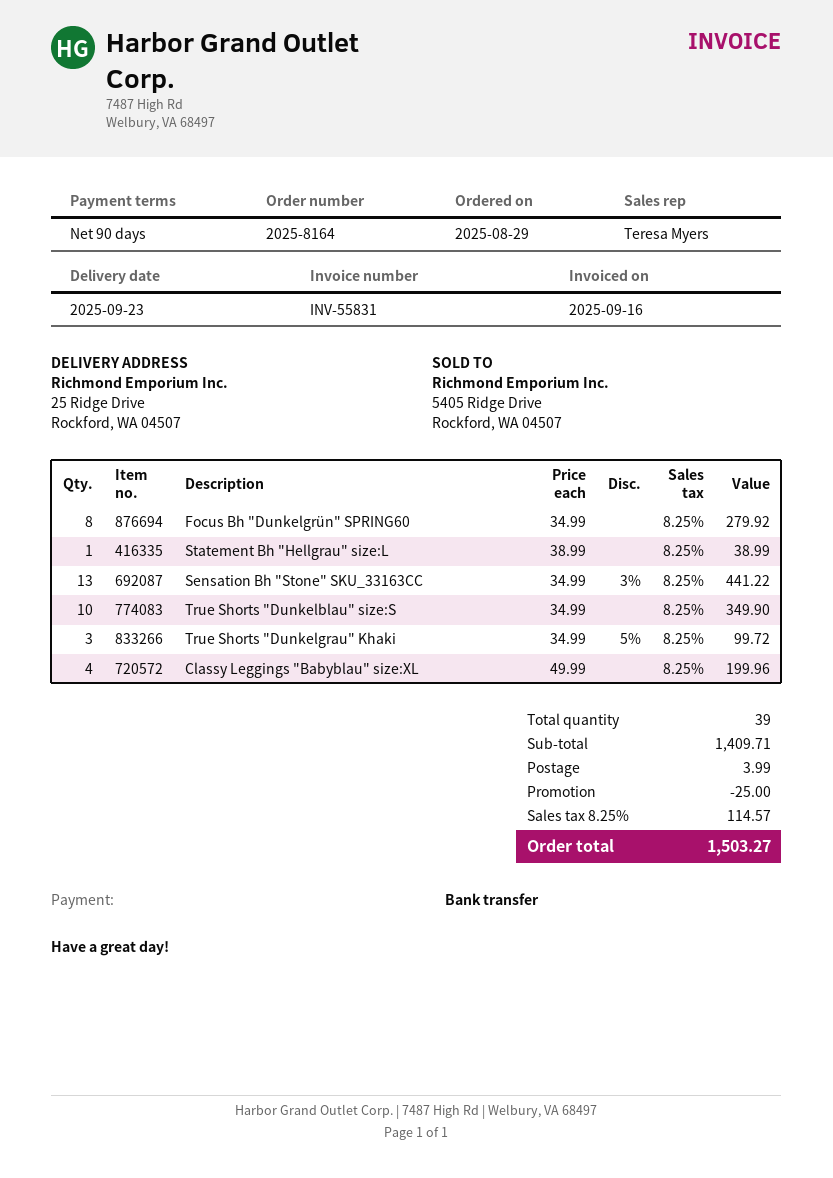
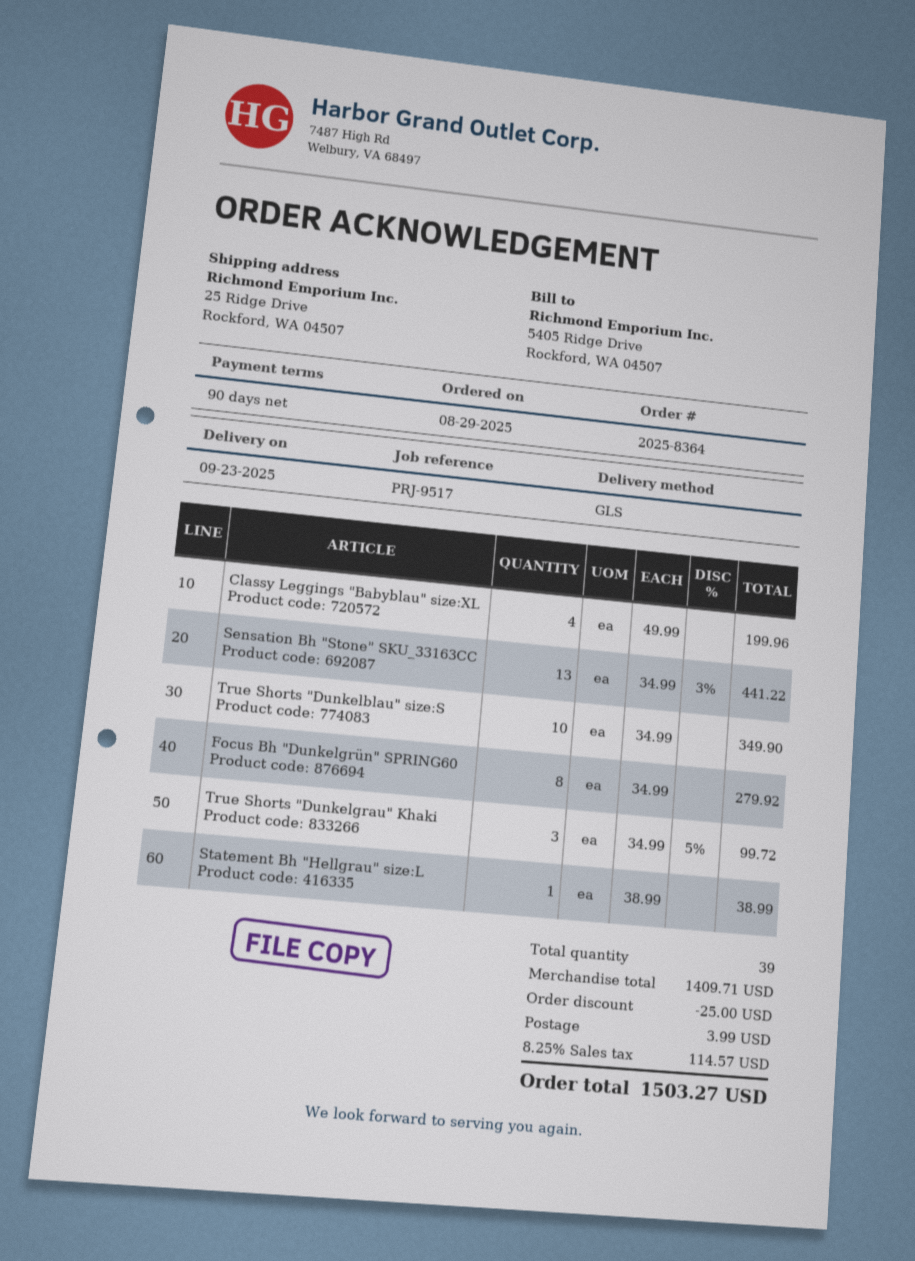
order number: 2025-8164 -> 2025-8364

